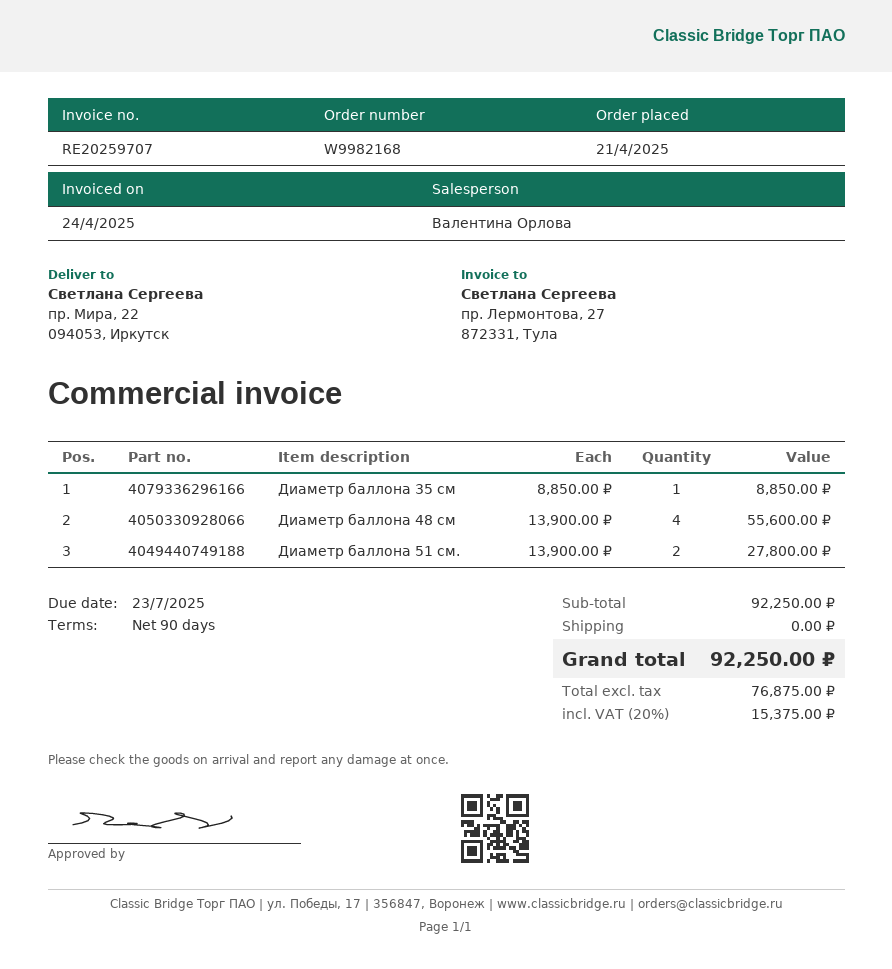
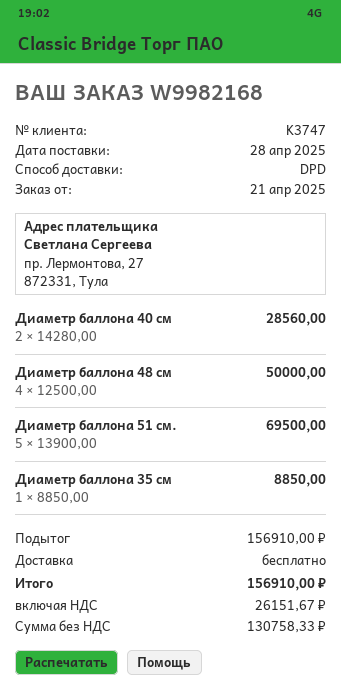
Диаметр баллона 48 см: 4 x 13900.00 = 55600.00 -> 4 x 12500.00 = 50000.00
Диаметр баллона 51 см.: 2 x 13900.00 = 27800.00 -> 5 x 13900.00 = 69500.00
Диаметр баллона 40 см: none -> 2 x 14280.00 = 28560.00
subtotal: 92250.00 -> 156910.00
net: 76875.00 -> 130758.33
tax: 15375.00 -> 26151.67
total: 92250.00 -> 156910.00

